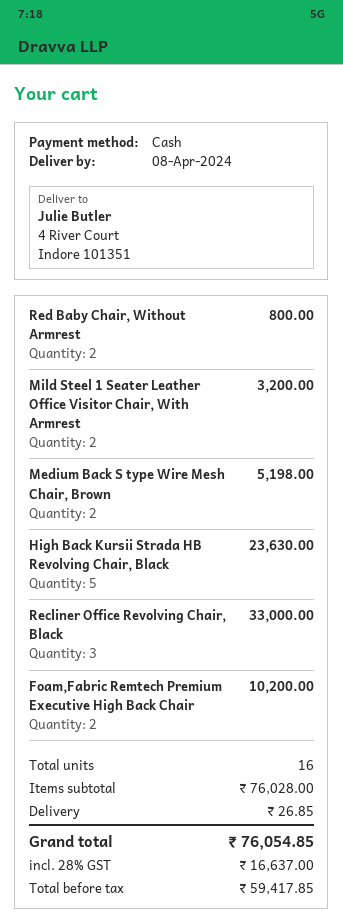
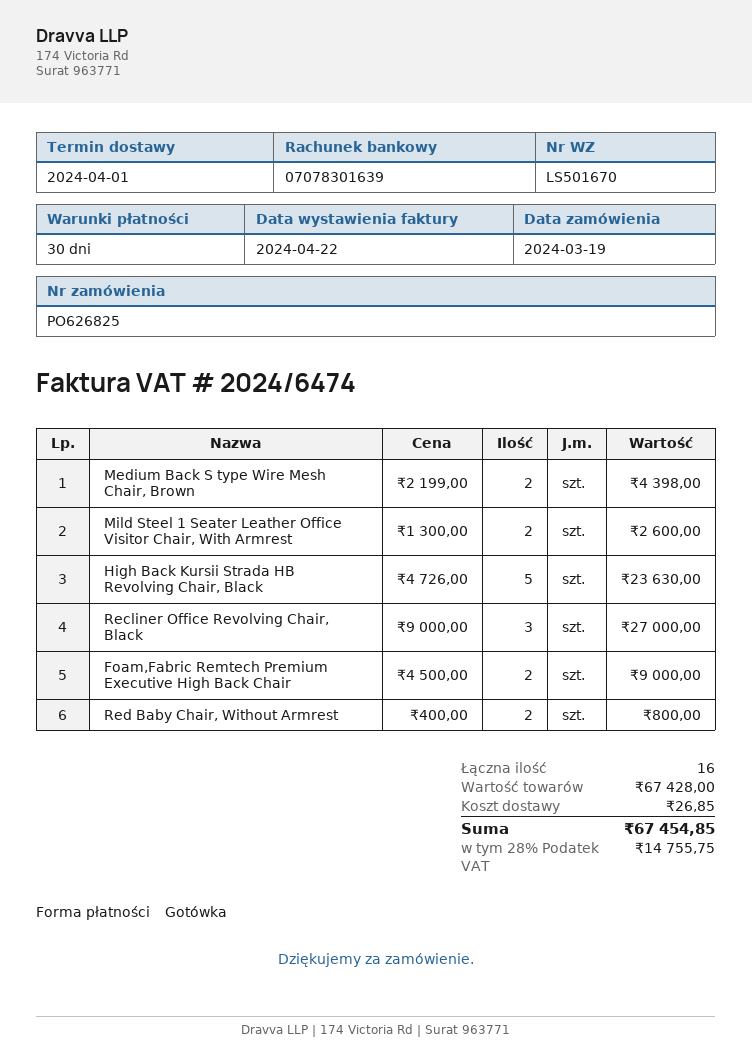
delivery date: 2024-04-08 -> 2024-04-01
Mild Steel 1 Seater Leather Office Visitor Chair, With Armrest: 2 for 3200.00 -> 2 for 2600.00
Medium Back S type Wire Mesh Chair, Brown: 2 for 5198.00 -> 2 for 4398.00
Recliner Office Revolving Chair, Black: 3 for 33000.00 -> 3 for 27000.00
Foam,Fabric Remtech Premium Executive High Back Chair: 2 for 10200.00 -> 2 for 9000.00
subtotal: 76028.00 -> 67428.00
tax: 28% = 16637.00 -> 28% = 14755.75
total: 76054.85 -> 67454.85

